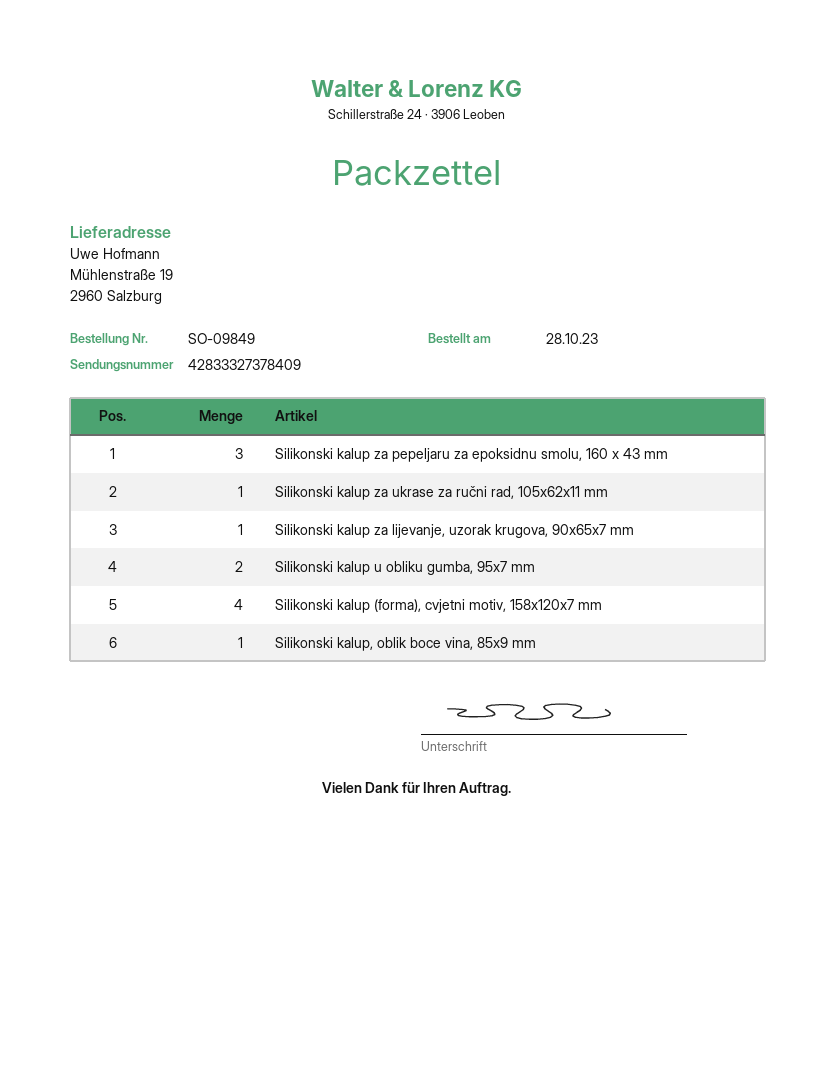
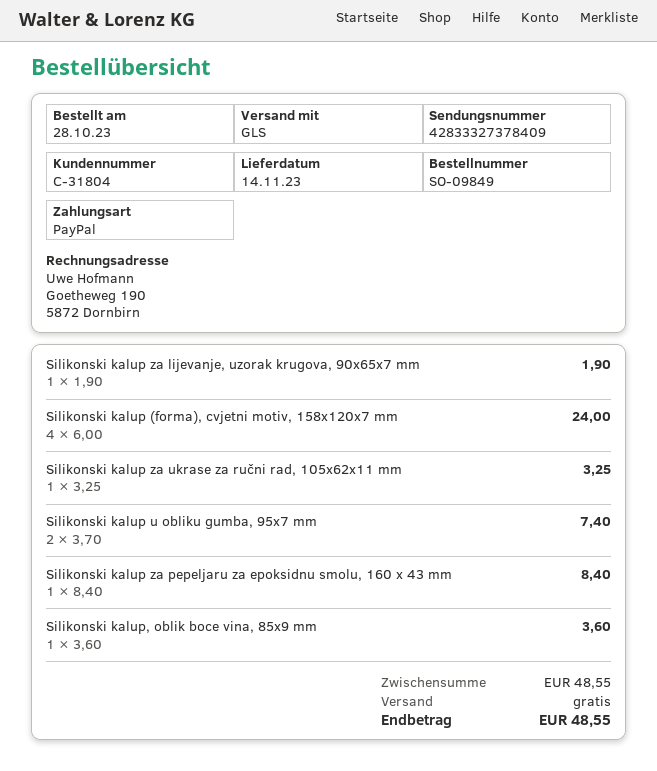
Silikonski kalup za pepeljaru za epoksidnu smolu, 160 x 43 mm: 3 -> 1

